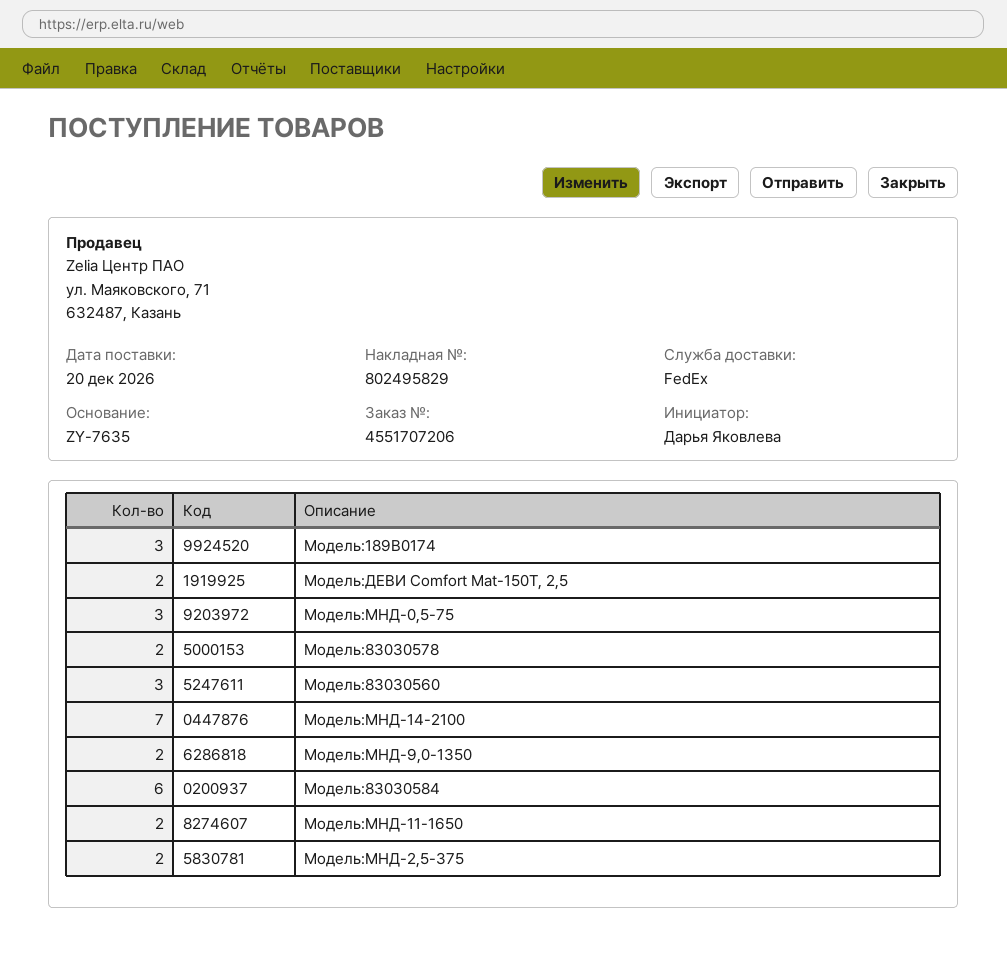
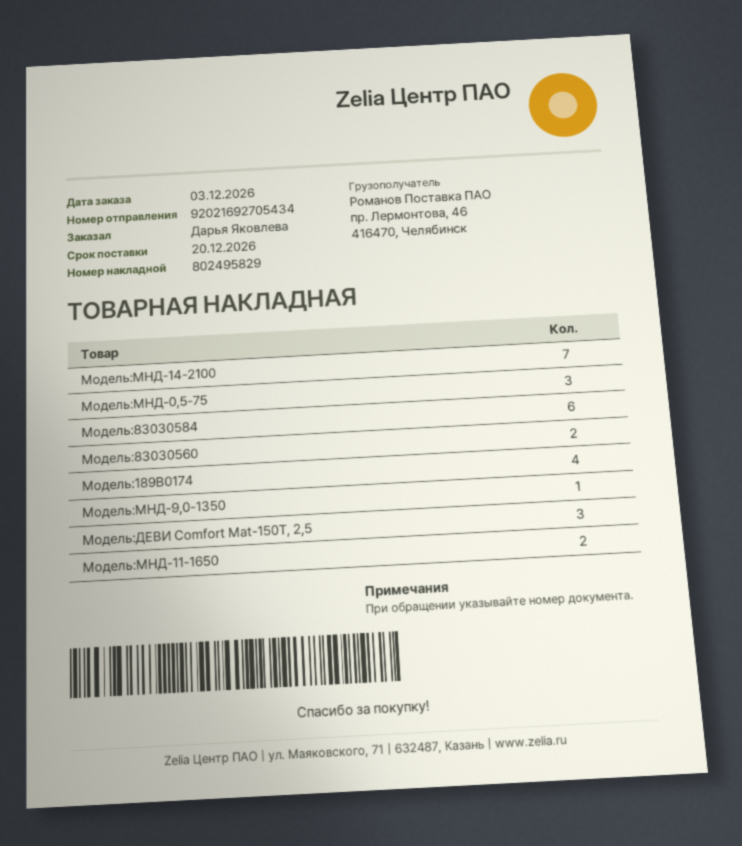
Модель:189B0174: 3 -> 4
Модель:ДЕВИ Comfort Mat-150T, 2,5: 2 -> 3
Модель:83030578: 2 -> none
Модель:83030560: 3 -> 2
Модель:МНД-9,0-1350: 2 -> 1
Модель:МНД-2,5-375: 2 -> none

